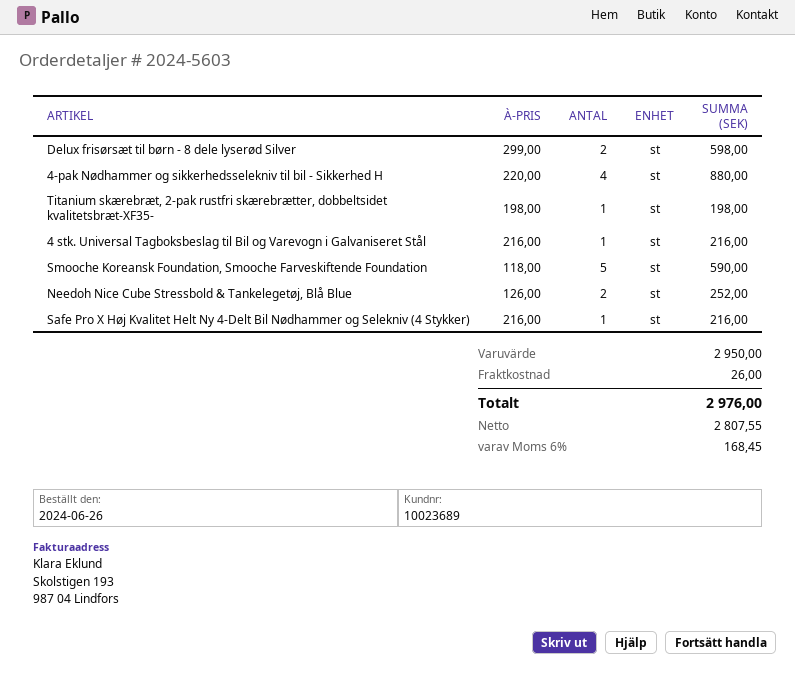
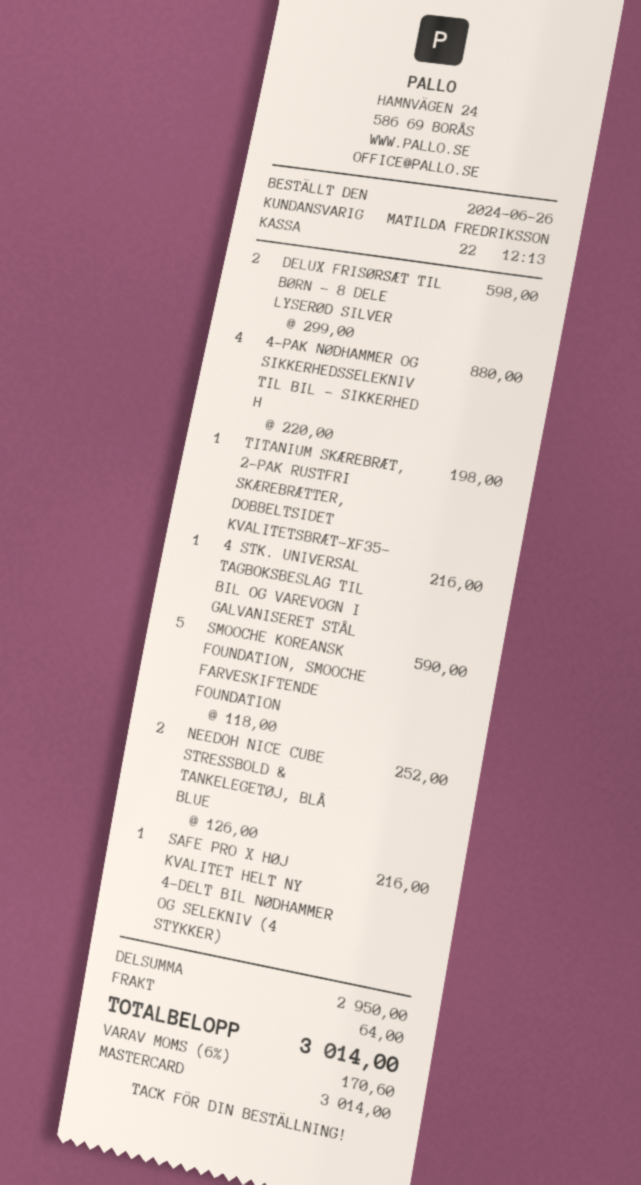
shipping: 26.00 -> 64.00
tax: 6% = 168.45 -> 6% = 170.60
total: 2976.00 -> 3014.00

